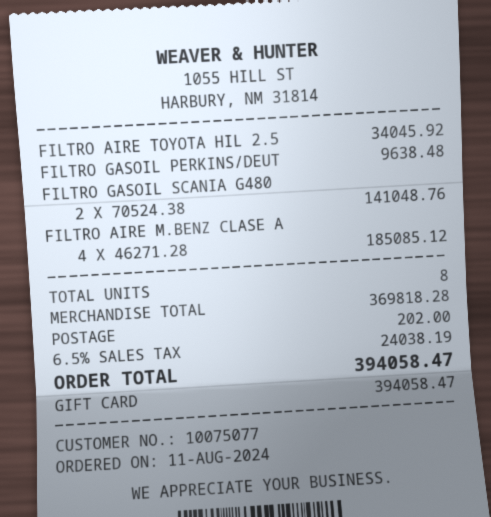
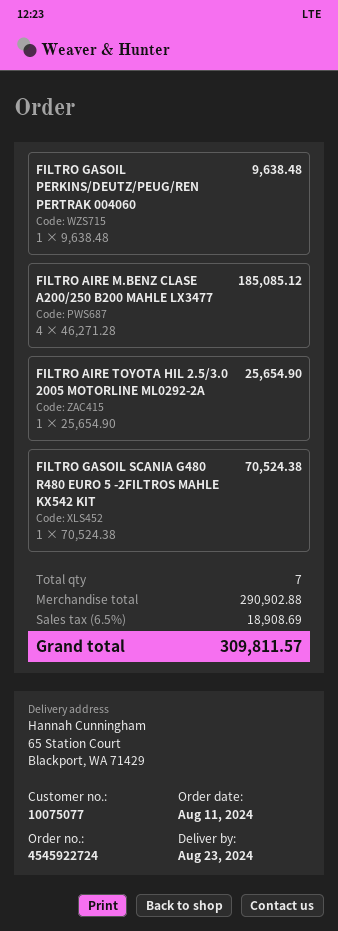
FILTRO AIRE TOYOTA HIL 2.5: 1 x 34045.92 = 34045.92 -> 1 x 25654.90 = 25654.90
FILTRO GASOIL SCANIA G480: 2 x 70524.38 = 141048.76 -> 1 x 70524.38 = 70524.38
total quantity: 8 -> 7
subtotal: 369818.28 -> 290902.88
shipping: 202.00 -> none
tax: 6.5% = 24038.19 -> 6.5% = 18908.69
total: 394058.47 -> 309811.57

